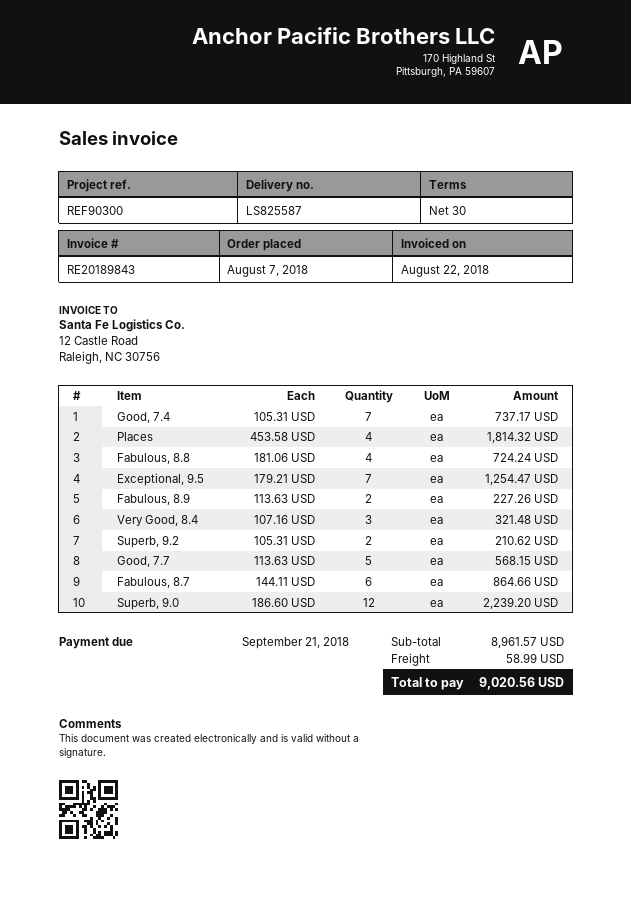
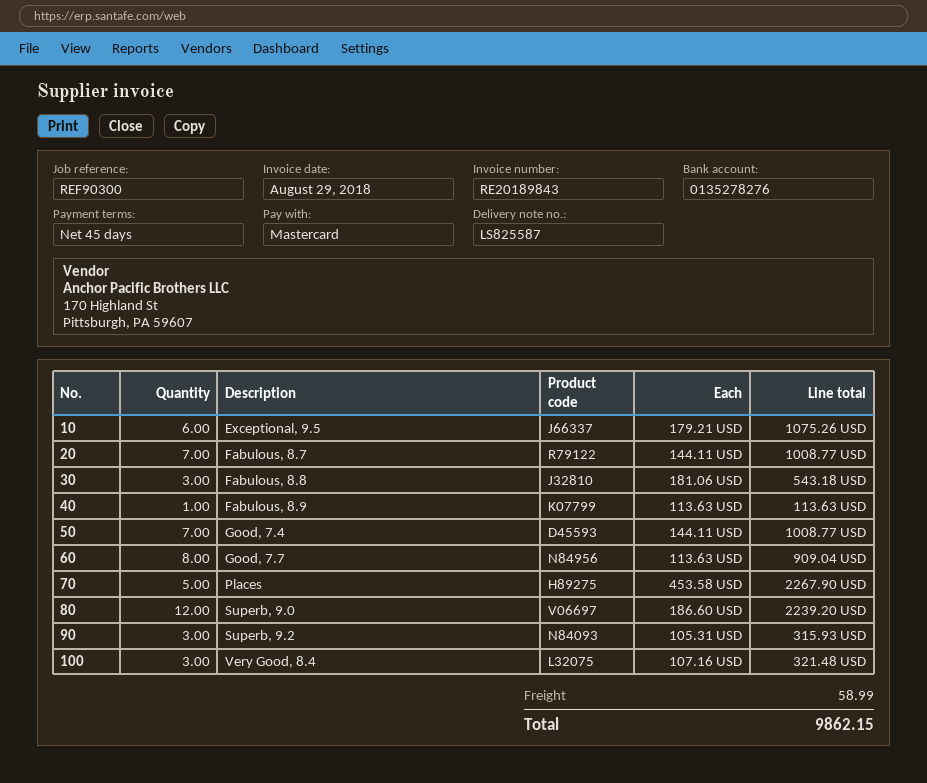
invoice date: 2018-08-22 -> 2018-08-29
payment terms: 30 days -> 45 days
Good, 7.4: 7 x 105.31 = 737.17 -> 7 x 144.11 = 1008.77
Places: 4 x 453.58 = 1814.32 -> 5 x 453.58 = 2267.90
Fabulous, 8.8: 4 x 181.06 = 724.24 -> 3 x 181.06 = 543.18
Exceptional, 9.5: 7 x 179.21 = 1254.47 -> 6 x 179.21 = 1075.26
Fabulous, 8.9: 2 x 113.63 = 227.26 -> 1 x 113.63 = 113.63
Superb, 9.2: 2 x 105.31 = 210.62 -> 3 x 105.31 = 315.93
Good, 7.7: 5 x 113.63 = 568.15 -> 8 x 113.63 = 909.04
Fabulous, 8.7: 6 x 144.11 = 864.66 -> 7 x 144.11 = 1008.77
total: 9020.56 -> 9862.15

